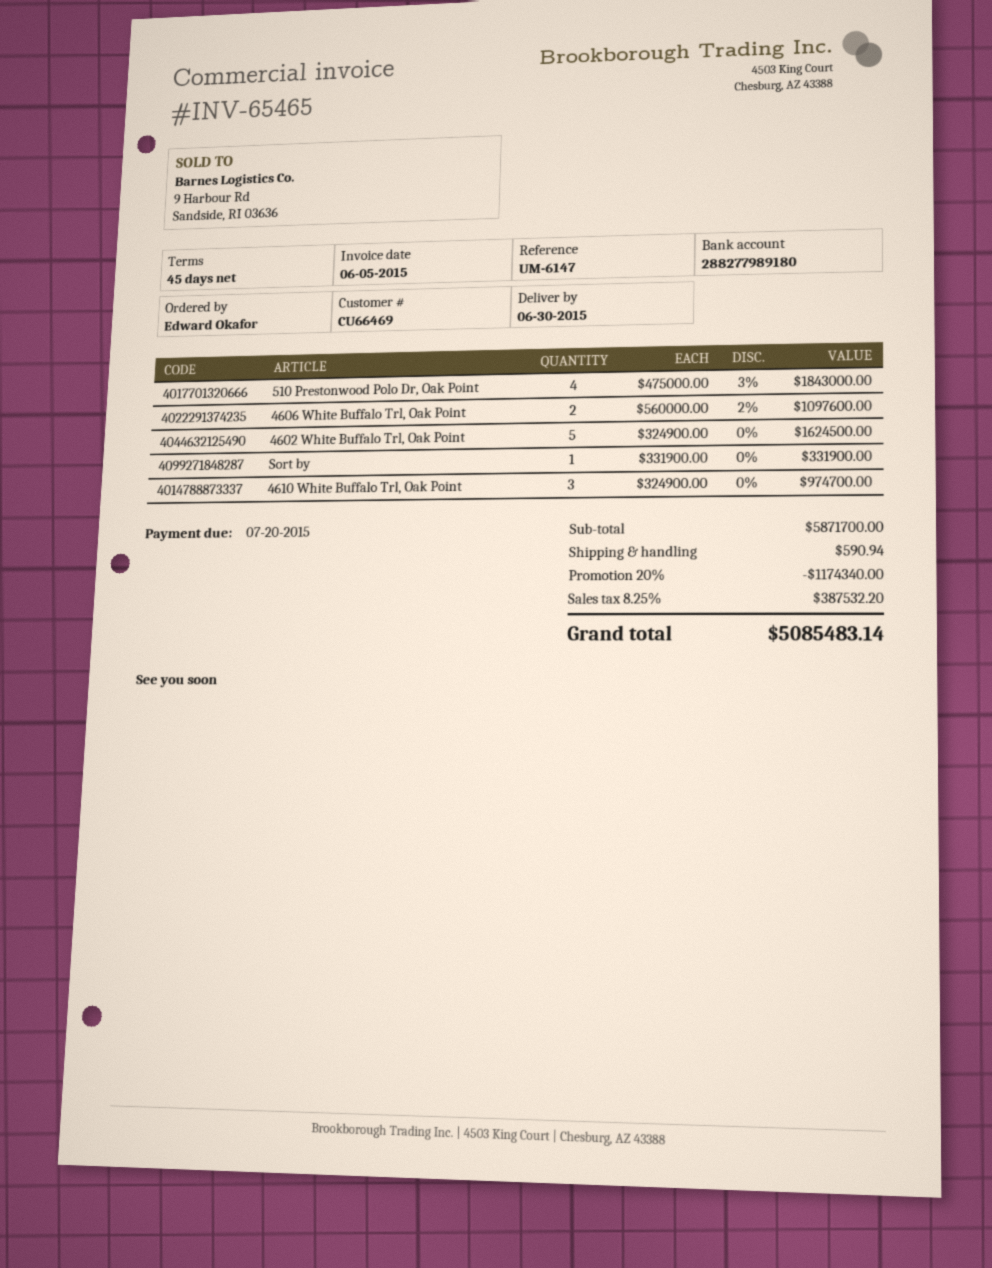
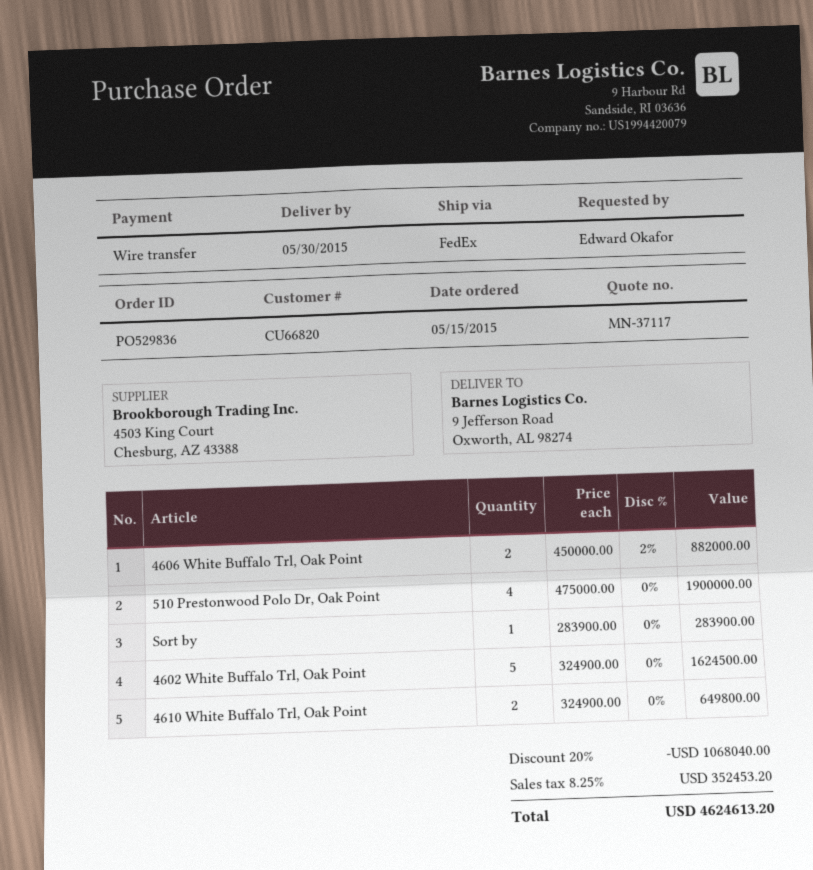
delivery date: 2015-06-30 -> 2015-05-30
customer number: CU66469 -> CU66820
510 Prestonwood Polo Dr, Oak Point: 4 x 475000.00 - 3% = 1843000.00 -> 4 x 475000.00 = 1900000.00
4606 White Buffalo Trl, Oak Point: 2 x 560000.00 - 2% = 1097600.00 -> 2 x 450000.00 - 2% = 882000.00
Sort by: 1 x 331900.00 = 331900.00 -> 1 x 283900.00 = 283900.00
4610 White Buffalo Trl, Oak Point: 3 x 324900.00 = 974700.00 -> 2 x 324900.00 = 649800.00
discount: 20% = 1174340.00 -> 20% = 1068040.00
shipping: 590.94 -> none
tax: 8.25% = 387532.20 -> 8.25% = 352453.20
total: 5085483.14 -> 4624613.20

